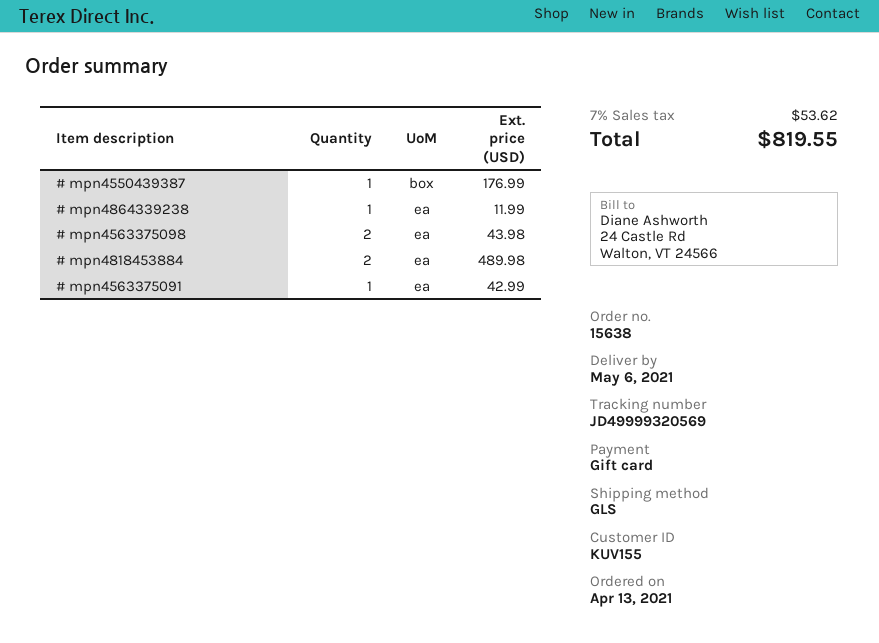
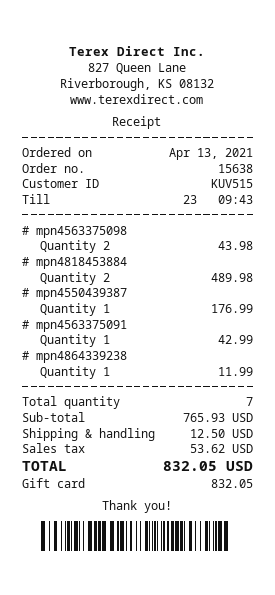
customer number: KUV155 -> KUV515
shipping: none -> 12.50
total: 819.55 -> 832.05

